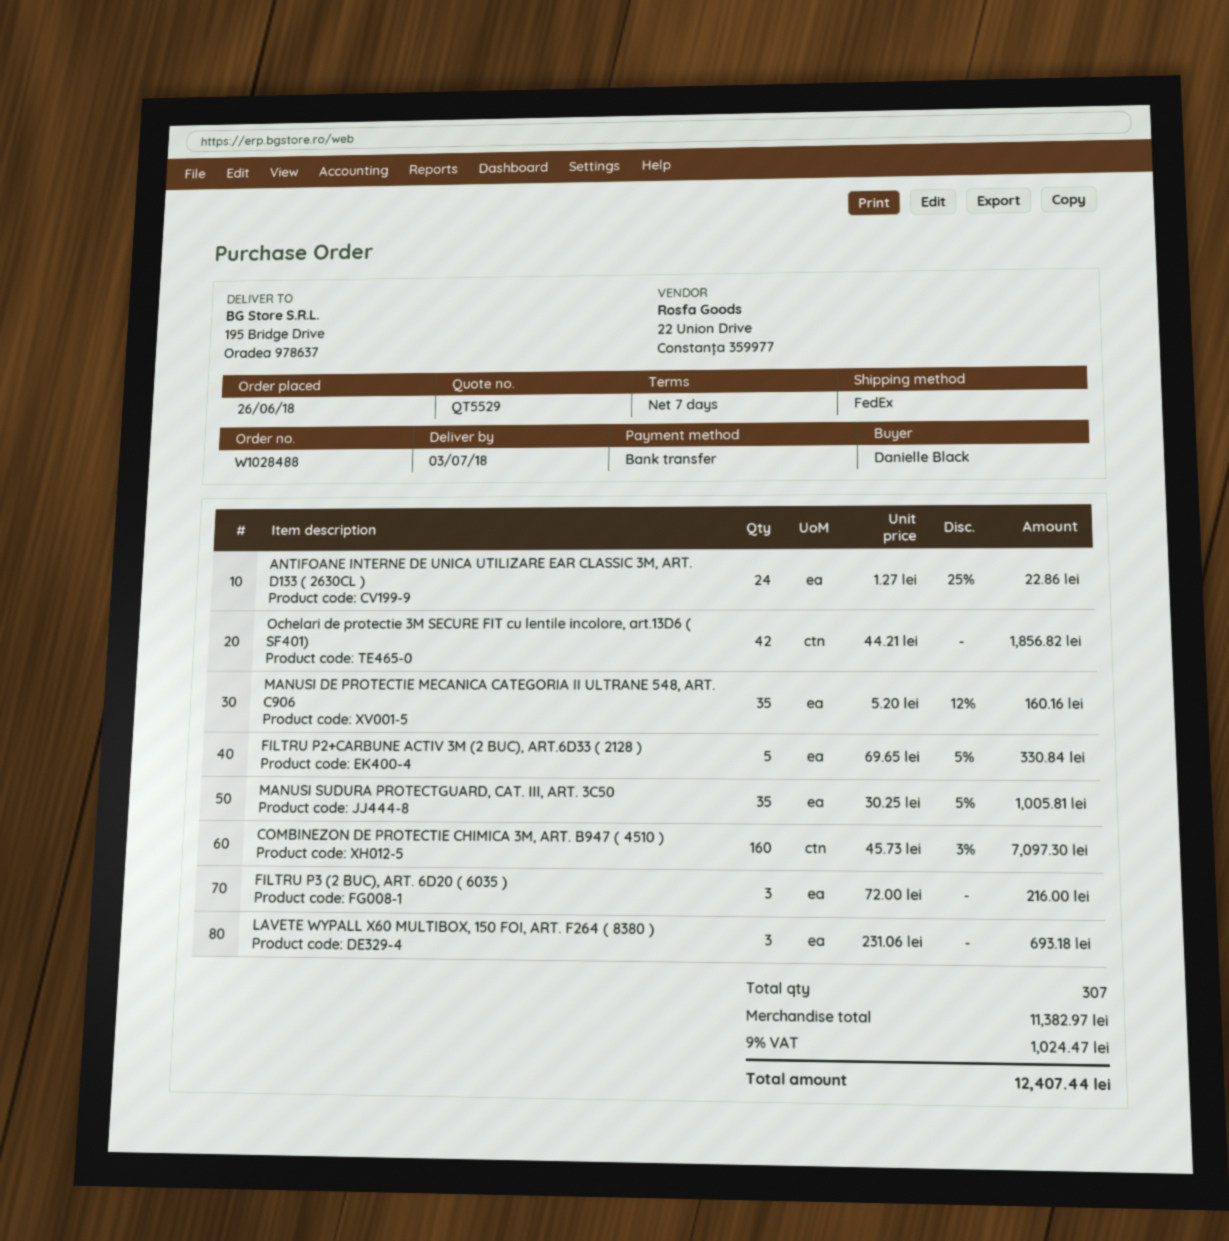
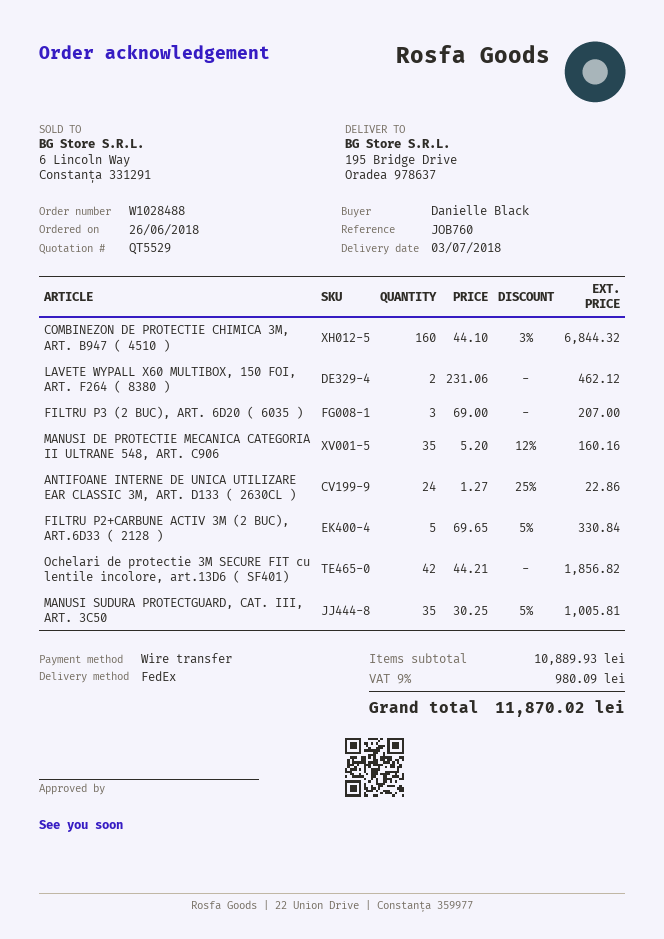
COMBINEZON DE PROTECTIE CHIMICA 3M, ART. B947 ( 4510 ): 160 x 45.73 - 3% = 7097.30 -> 160 x 44.10 - 3% = 6844.32
FILTRU P3 (2 BUC), ART. 6D20 ( 6035 ): 3 x 72.00 = 216.00 -> 3 x 69.00 = 207.00
LAVETE WYPALL X60 MULTIBOX, 150 FOI, ART. F264 ( 8380 ): 3 x 231.06 = 693.18 -> 2 x 231.06 = 462.12
subtotal: 11382.97 -> 10889.93
tax: 9% = 1024.47 -> 9% = 980.09
total: 12407.44 -> 11870.02

